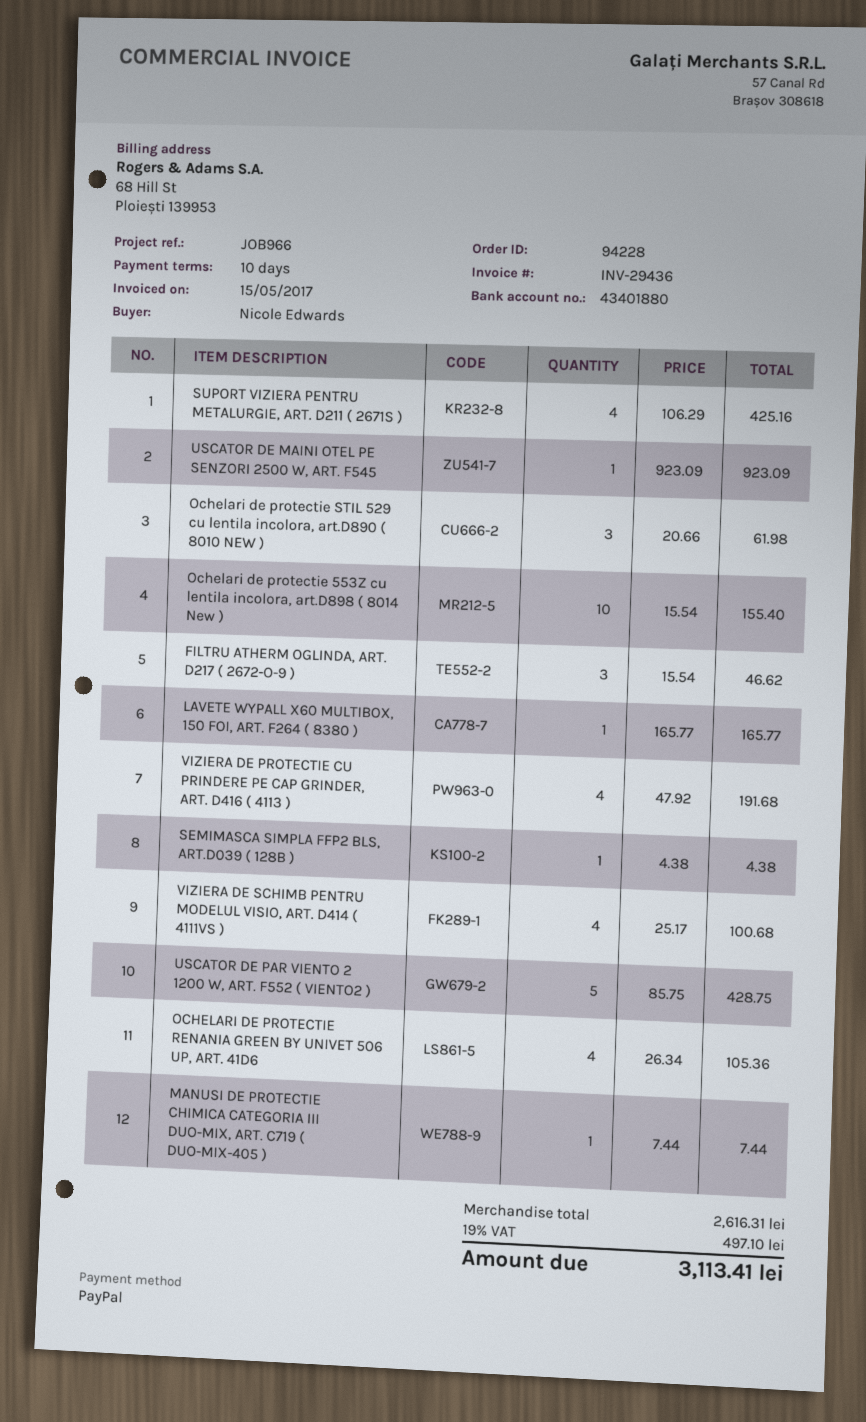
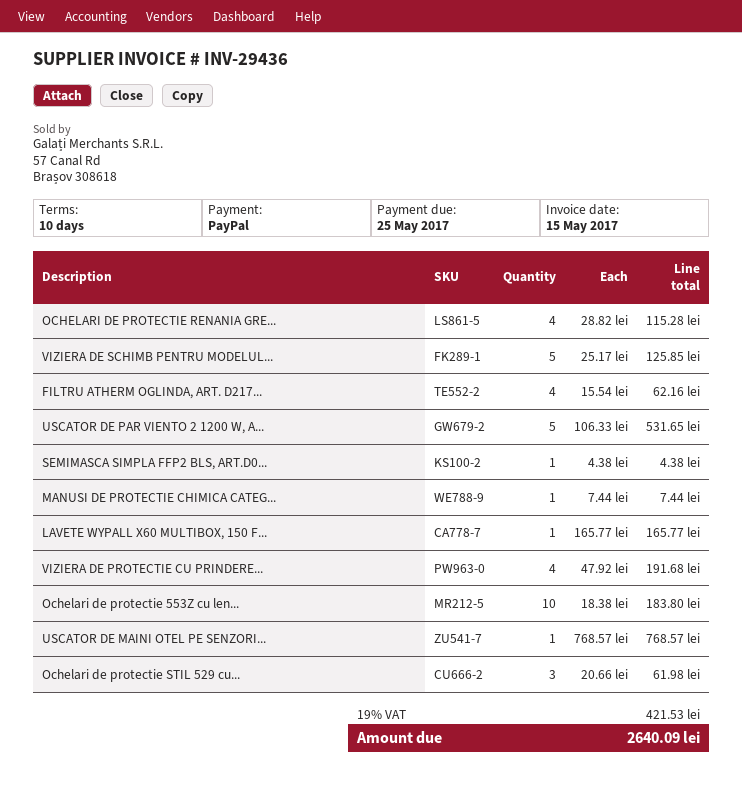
SUPORT VIZIERA PENTRU METALURGIE, ART. D211 ( 2671S ): 4 x 106.29 = 425.16 -> none
USCATOR DE MAINI OTEL PE SENZORI 2500 W, ART. F545: 1 x 923.09 = 923.09 -> 1 x 768.57 = 768.57
Ochelari de protectie 553Z cu lentila incolora, art.D898 ( 8014 New ): 10 x 15.54 = 155.40 -> 10 x 18.38 = 183.80
FILTRU ATHERM OGLINDA, ART. D217 ( 2672-O-9 ): 3 x 15.54 = 46.62 -> 4 x 15.54 = 62.16
VIZIERA DE SCHIMB PENTRU MODELUL VISIO, ART. D414 ( 4111VS ): 4 x 25.17 = 100.68 -> 5 x 25.17 = 125.85
USCATOR DE PAR VIENTO 2 1200 W, ART. F552 ( VIENTO2 ): 5 x 85.75 = 428.75 -> 5 x 106.33 = 531.65
OCHELARI DE PROTECTIE RENANIA GREEN BY UNIVET 506 UP, ART. 41D6: 4 x 26.34 = 105.36 -> 4 x 28.82 = 115.28
tax: 19% = 497.10 -> 19% = 421.53
total: 3113.41 -> 2640.09

